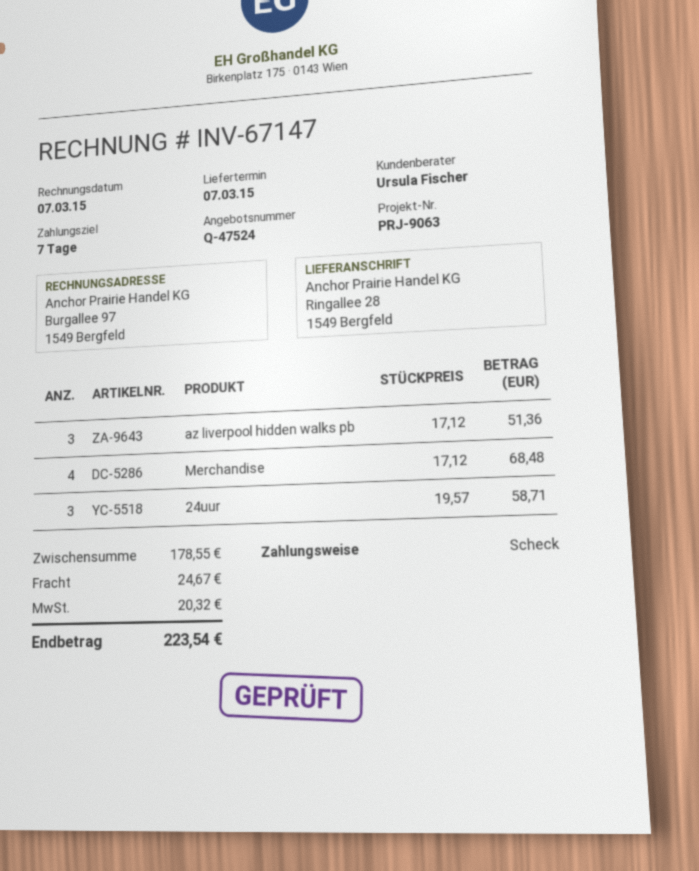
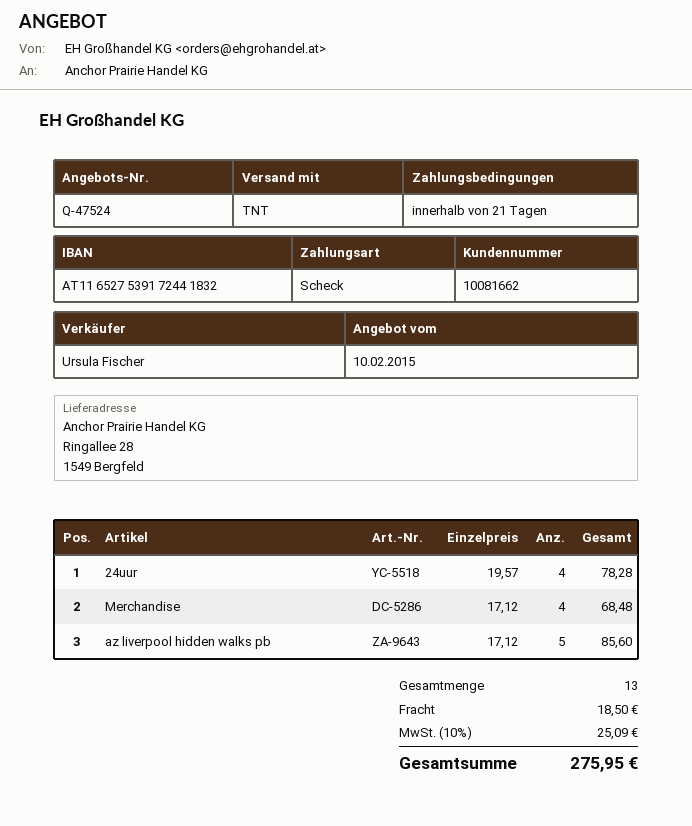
payment terms: 7 days -> 21 days
az liverpool hidden walks pb: 3 x 17.12 = 51.36 -> 5 x 17.12 = 85.60
24uur: 3 x 19.57 = 58.71 -> 4 x 19.57 = 78.28
shipping: 24.67 -> 18.50
tax: 20.32 -> 25.09
total: 223.54 -> 275.95

